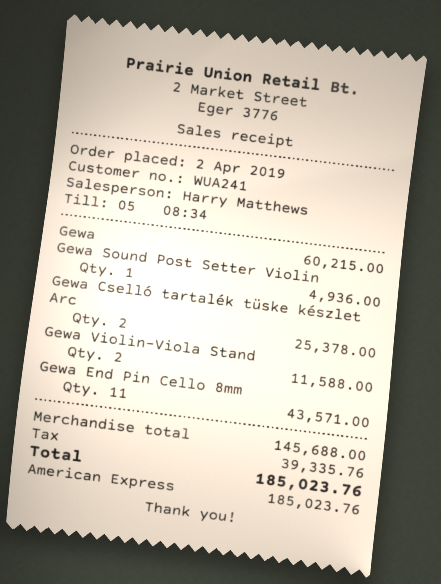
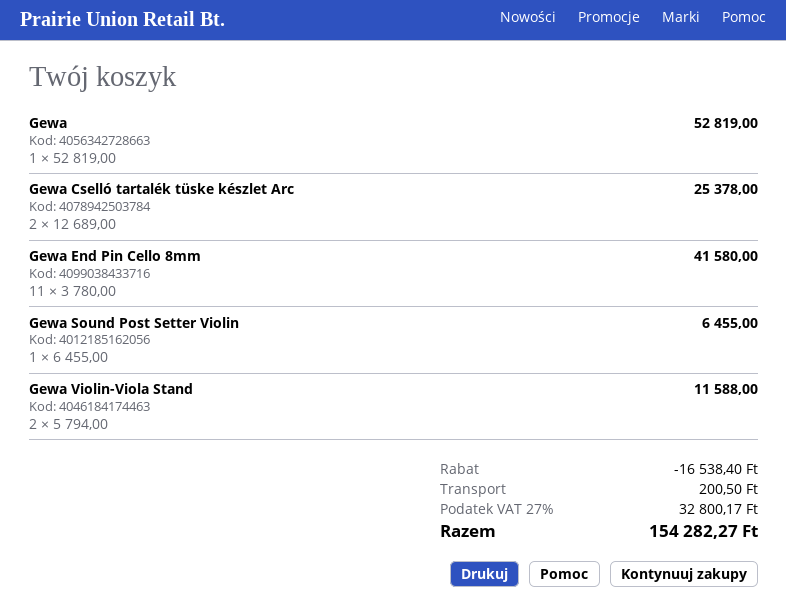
Gewa: 1 for 60215.00 -> 1 for 52819.00
Gewa Sound Post Setter Violin: 1 for 4936.00 -> 1 for 6455.00
Gewa End Pin Cello 8mm: 11 for 43571.00 -> 11 for 41580.00
discount: none -> 16538.40
shipping: none -> 200.50
tax: 39335.76 -> 32800.17
total: 185023.76 -> 154282.27

